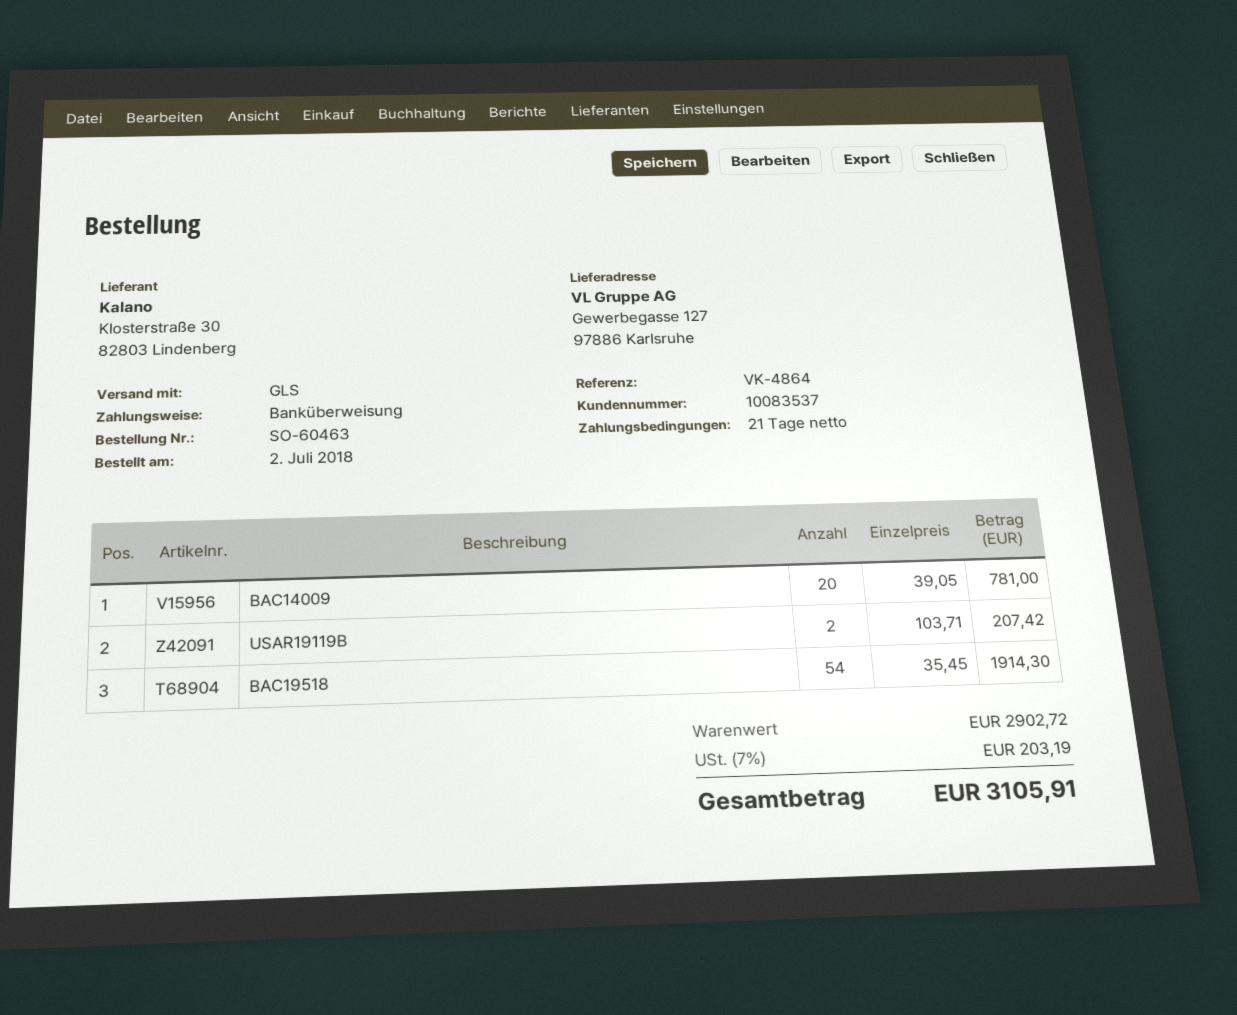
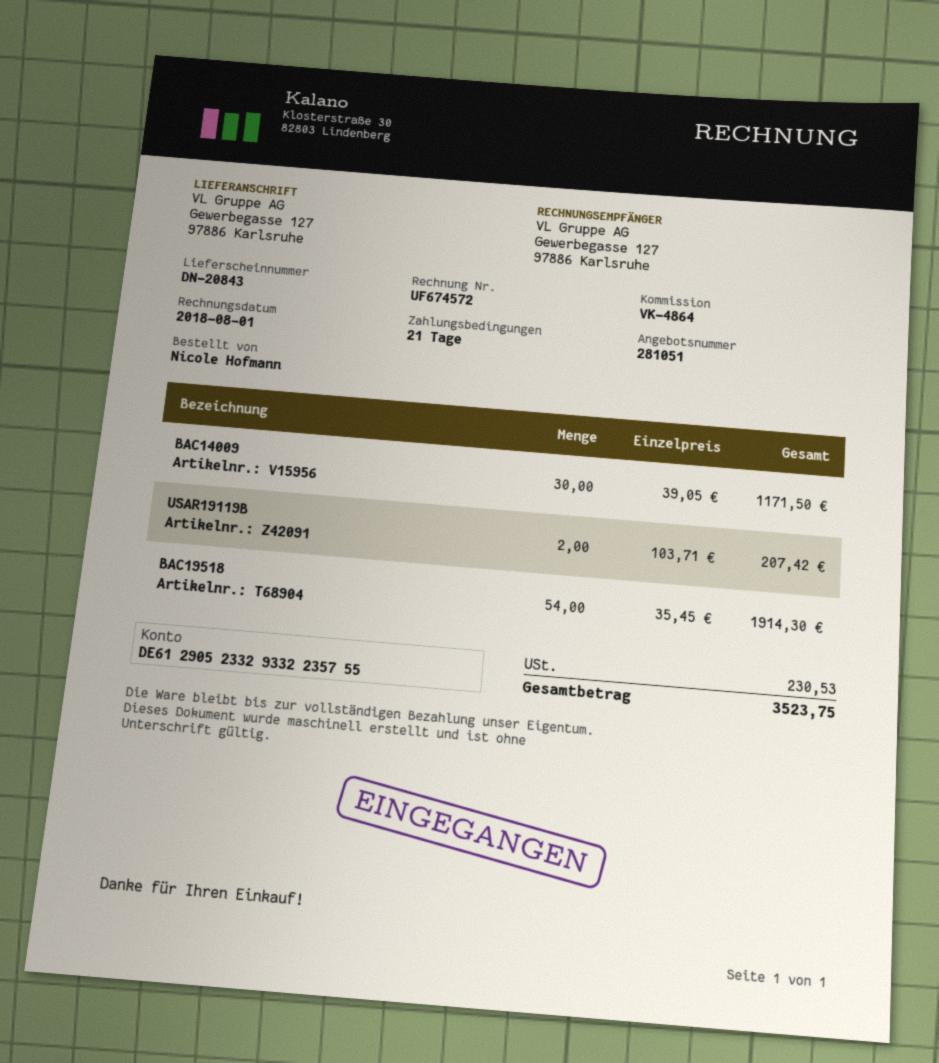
BAC14009: 20 x 39.05 = 781.00 -> 30 x 39.05 = 1171.50
tax: 203.19 -> 230.53
total: 3105.91 -> 3523.75

